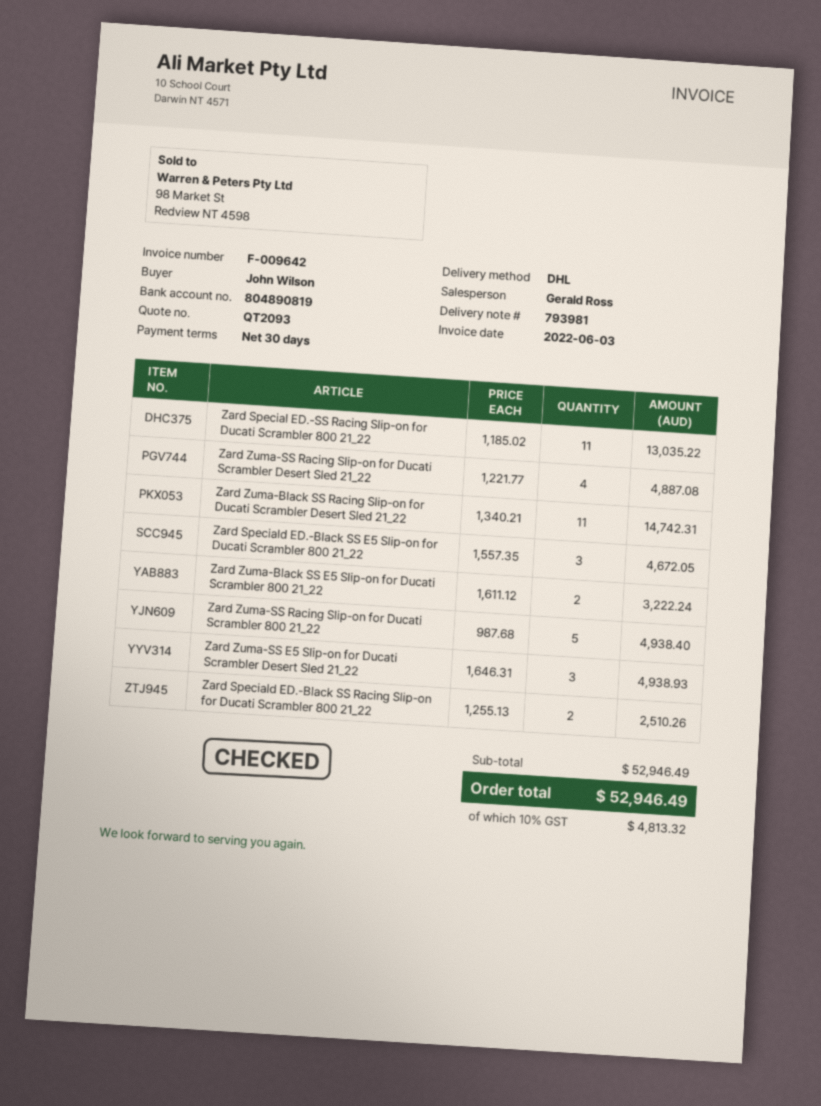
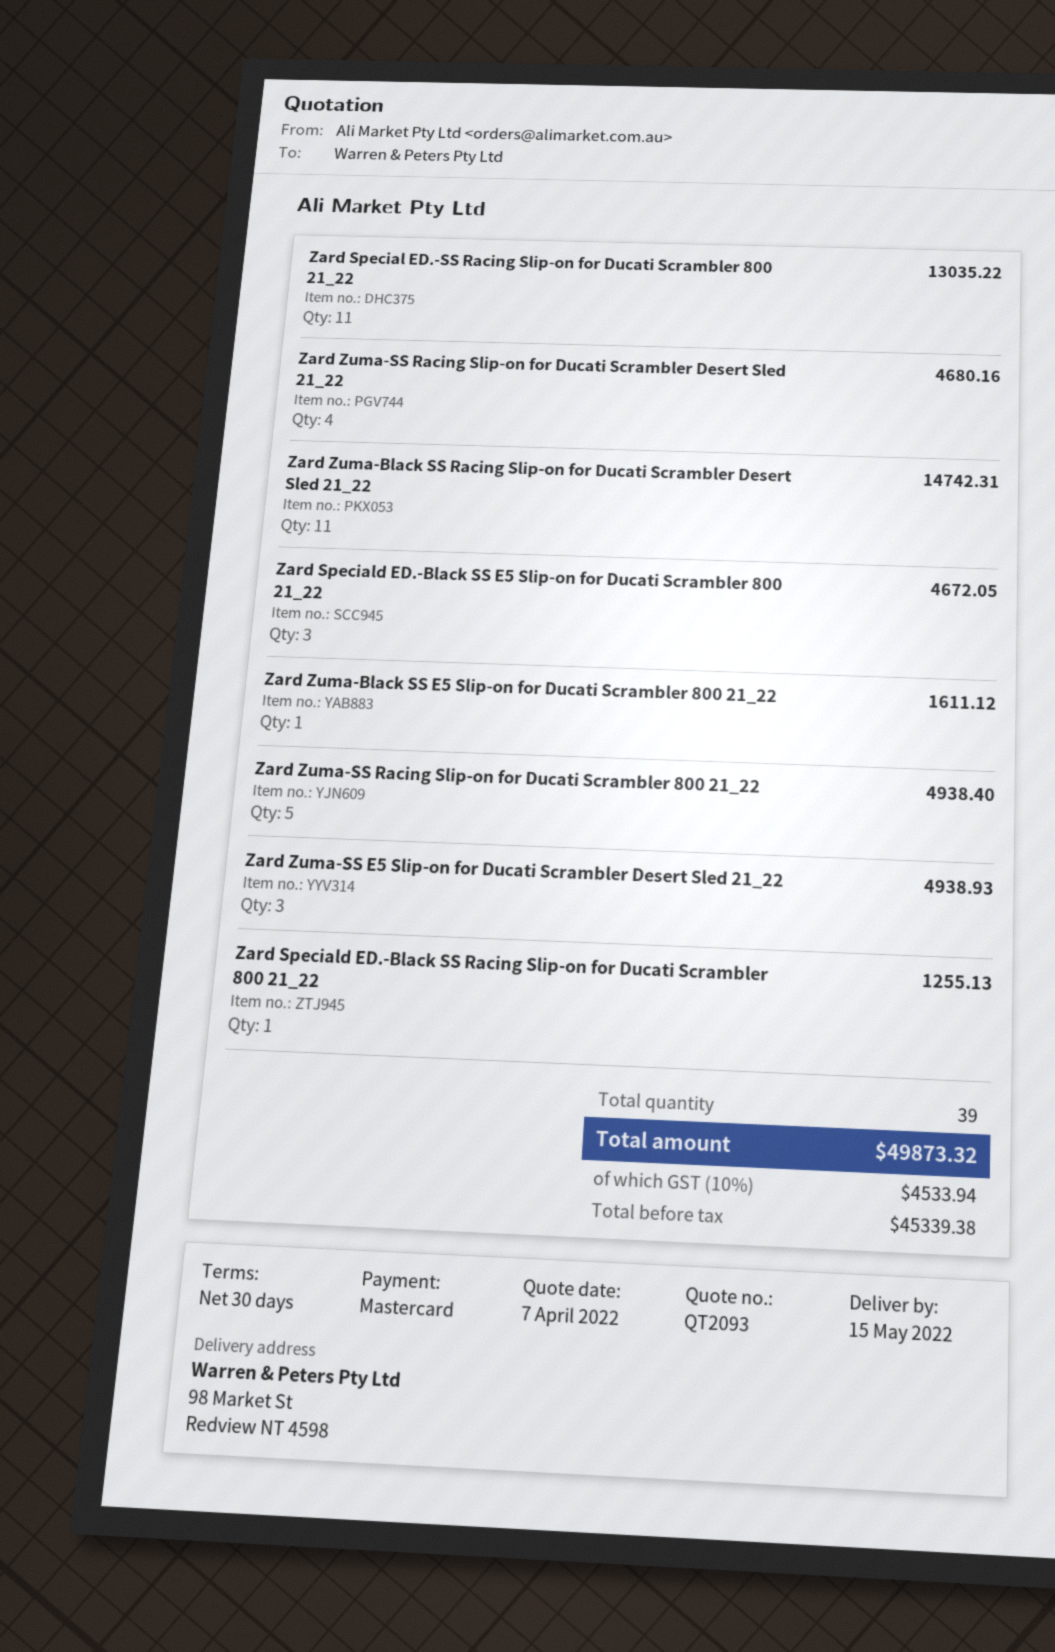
Zard Zuma-SS Racing Slip-on for Ducati Scrambler Desert Sled 21_22: 4 for 4887.08 -> 4 for 4680.16
Zard Zuma-Black SS E5 Slip-on for Ducati Scrambler 800 21_22: 2 for 3222.24 -> 1 for 1611.12
Zard Speciald ED.-Black SS Racing Slip-on for Ducati Scrambler 800 21_22: 2 for 2510.26 -> 1 for 1255.13
tax: 10% = 4813.32 -> 10% = 4533.94
total: 52946.49 -> 49873.32

